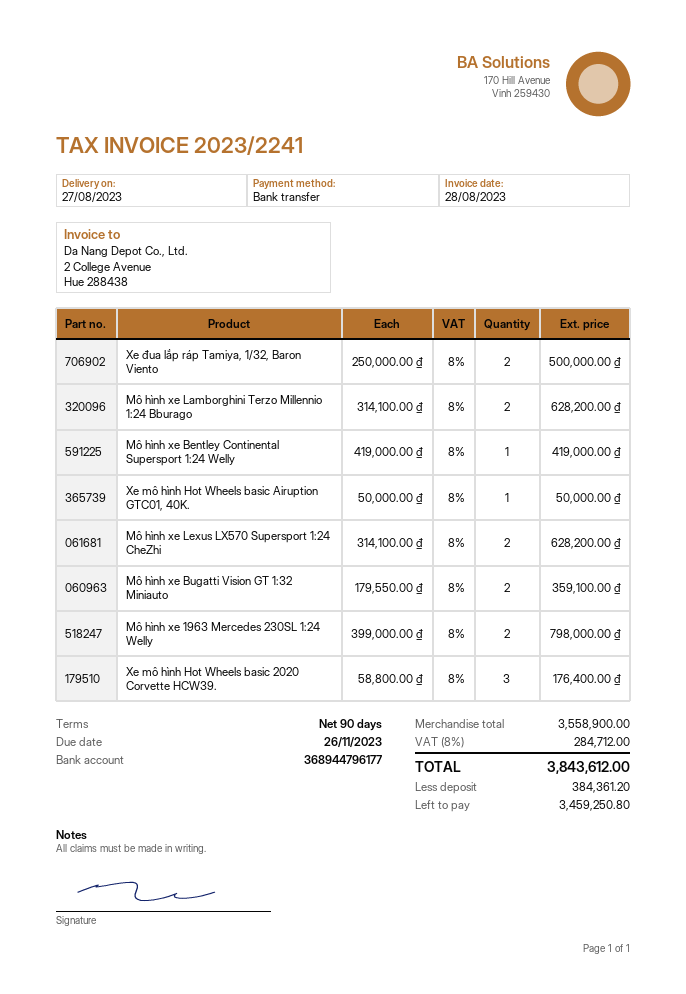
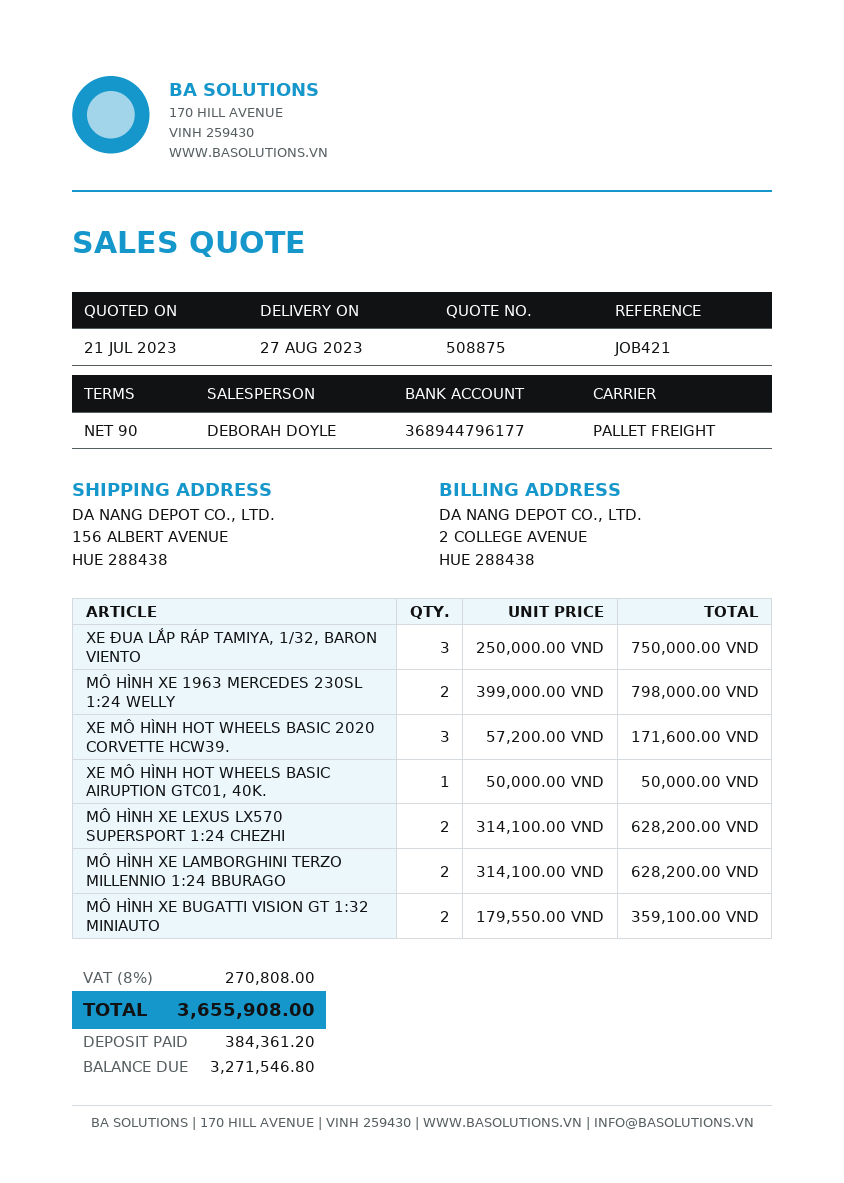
Xe đua lắp ráp Tamiya, 1/32, Baron Viento: 2 x 250000.00 = 500000.00 -> 3 x 250000.00 = 750000.00
Mô hình xe Bentley Continental Supersport 1:24 Welly: 1 x 419000.00 = 419000.00 -> none
Xe mô hình Hot Wheels basic 2020 Corvette HCW39.: 3 x 58800.00 = 176400.00 -> 3 x 57200.00 = 171600.00
tax: 8% = 284712.00 -> 8% = 270808.00
total: 3843612.00 -> 3655908.00
balance: 3459250.80 -> 3271546.80

